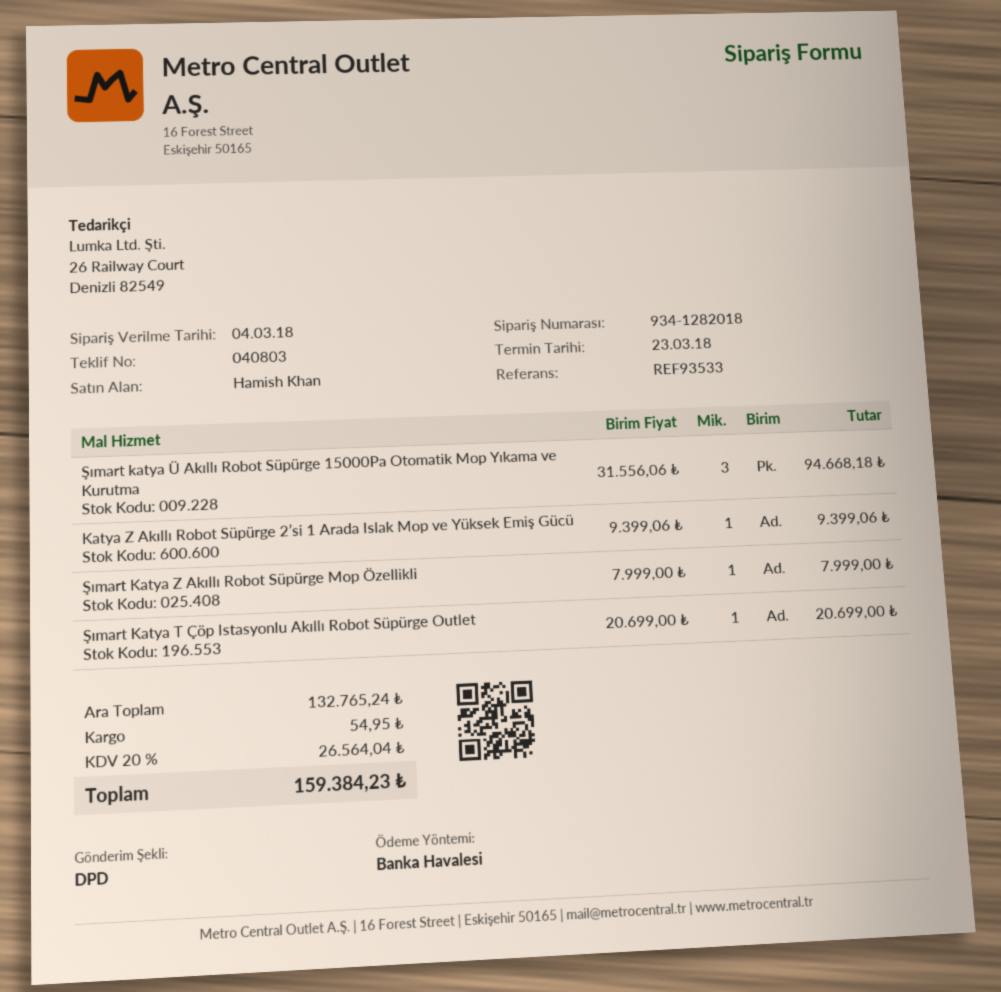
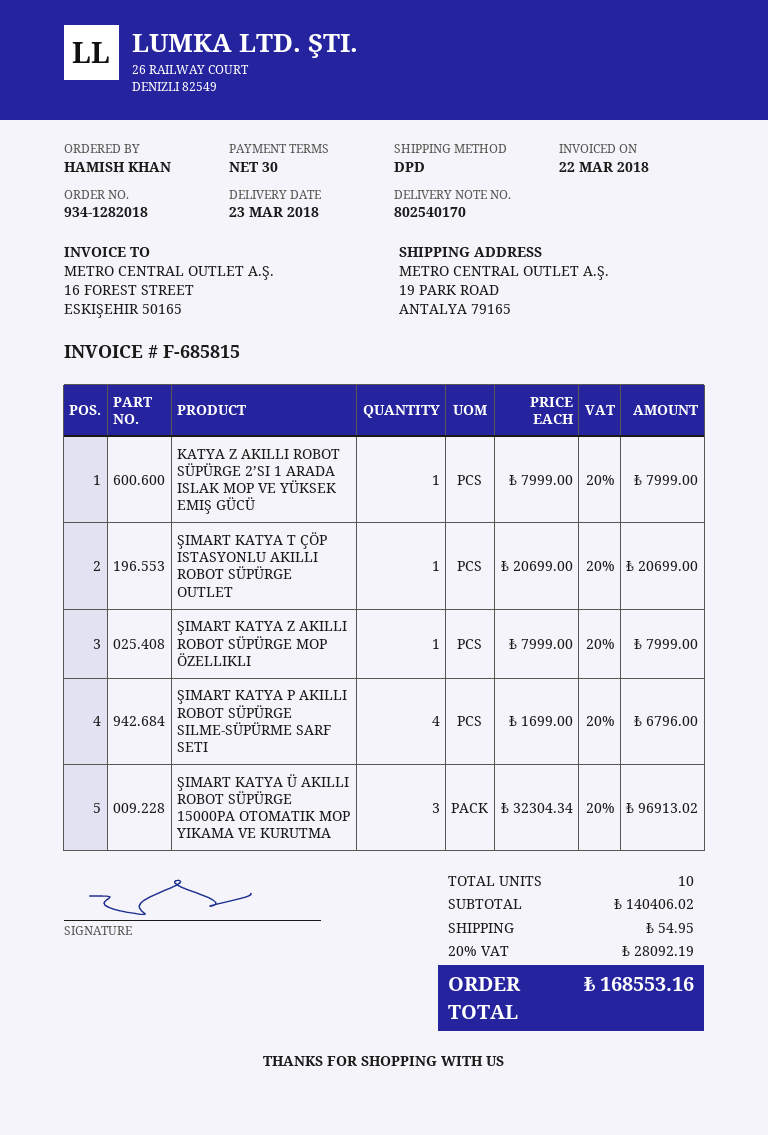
Şımart katya Ü Akıllı Robot Süpürge 15000Pa Otomatik Mop Yıkama ve Kurutma: 3 x 31556.06 = 94668.18 -> 3 x 32304.34 = 96913.02
Katya Z Akıllı Robot Süpürge 2’si 1 Arada Islak Mop ve Yüksek Emiş Gücü: 1 x 9399.06 = 9399.06 -> 1 x 7999.00 = 7999.00
ŞIMART KATYA P AKILLI ROBOT SÜPÜRGE SILME-SÜPÜRME SARF SETI: none -> 4 x 1699.00 = 6796.00
subtotal: 132765.24 -> 140406.02
tax: 20% = 26564.04 -> 20% = 28092.19
total: 159384.23 -> 168553.16

